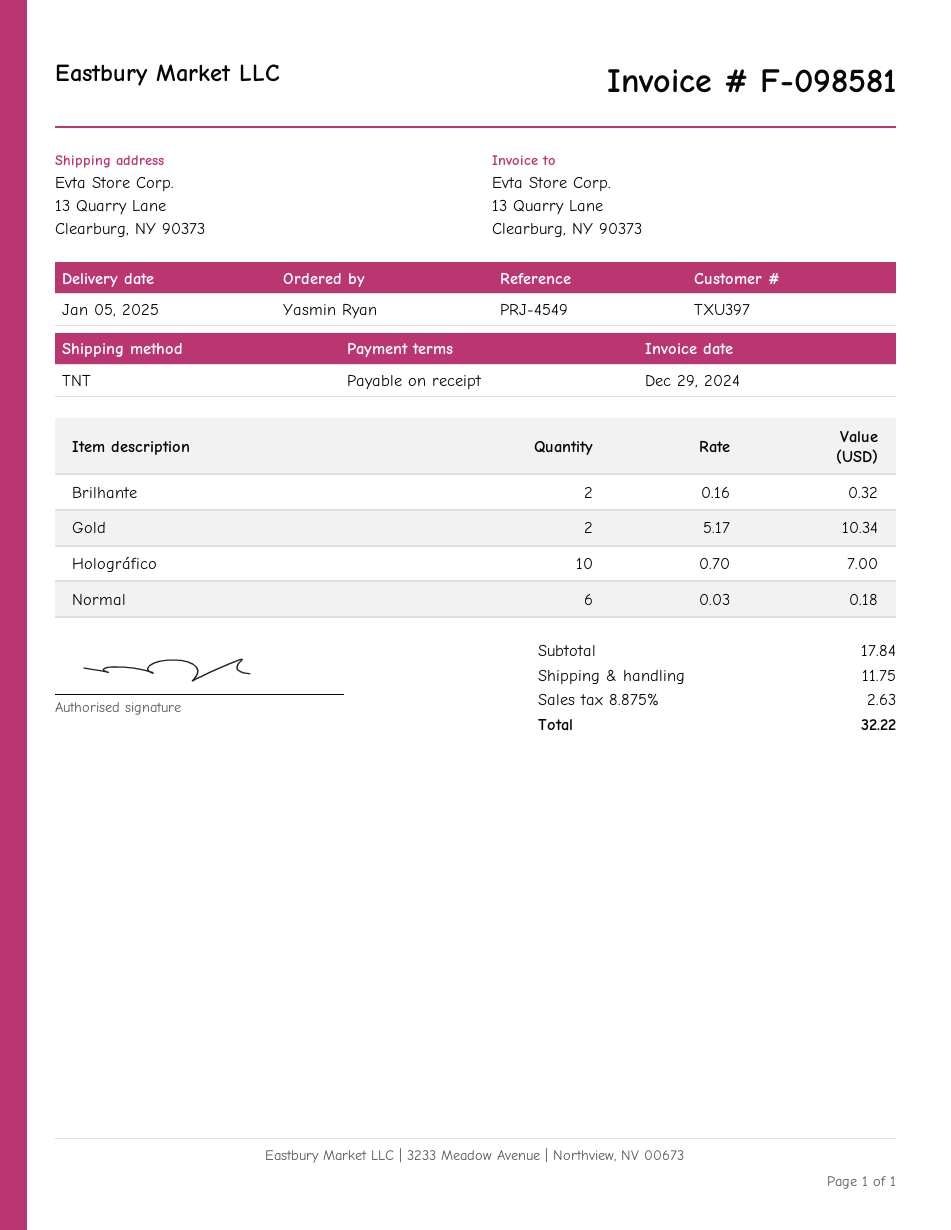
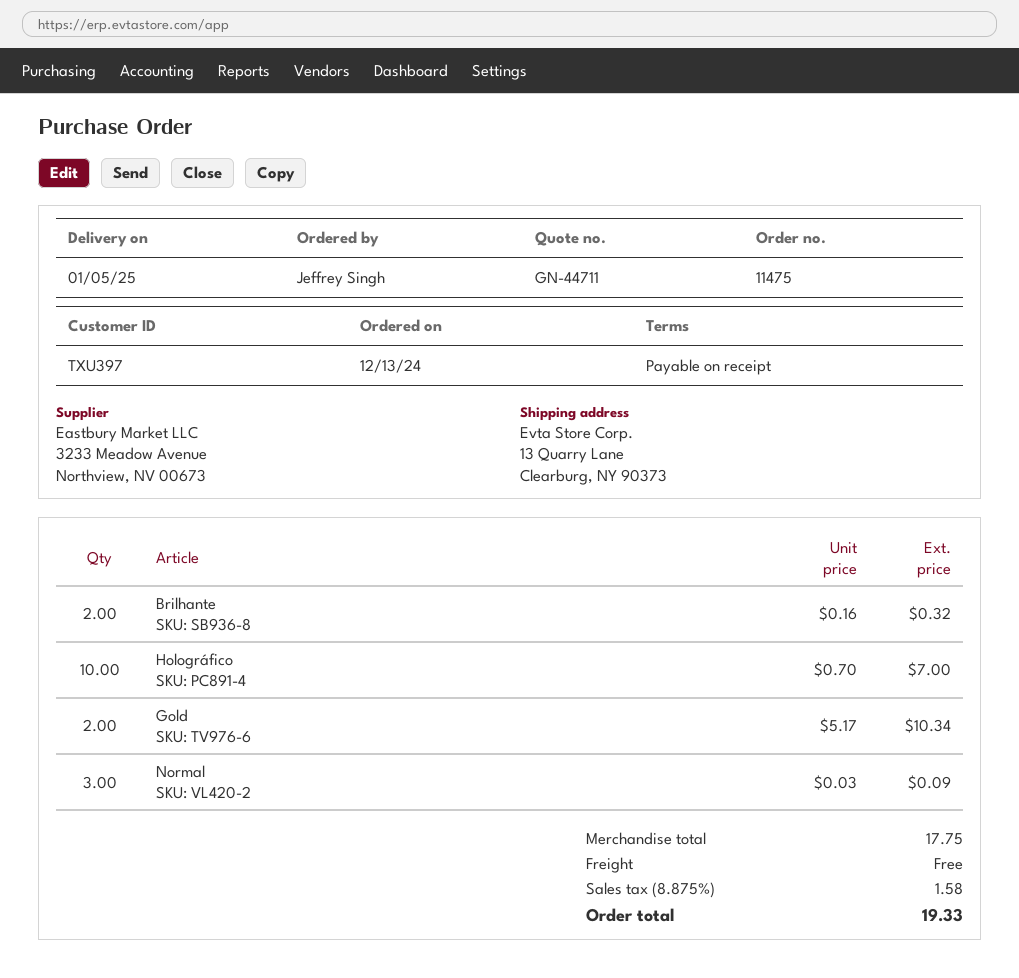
ordered by: Yasmin Ryan -> Jeffrey Singh
Normal: 6 x 0.03 = 0.18 -> 3 x 0.03 = 0.09
subtotal: 17.84 -> 17.75
shipping: 11.75 -> 0.00
tax: 8.875% = 2.63 -> 8.875% = 1.58
total: 32.22 -> 19.33

